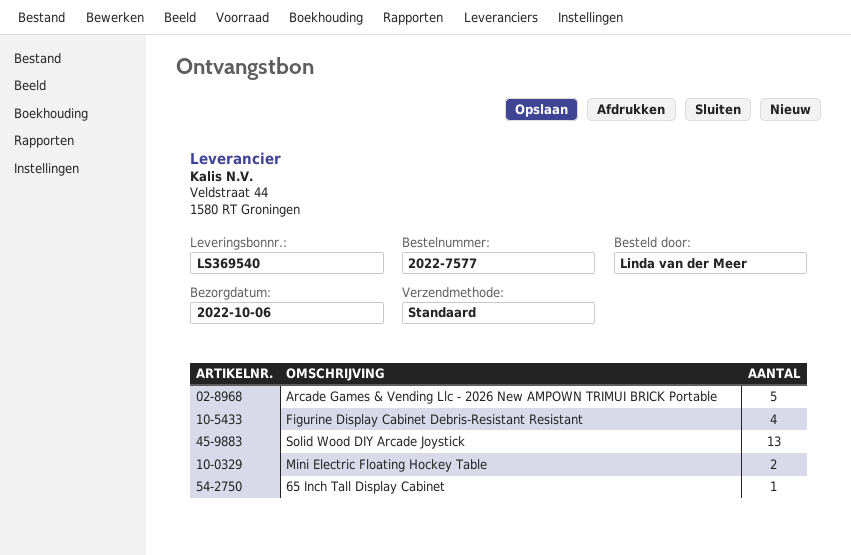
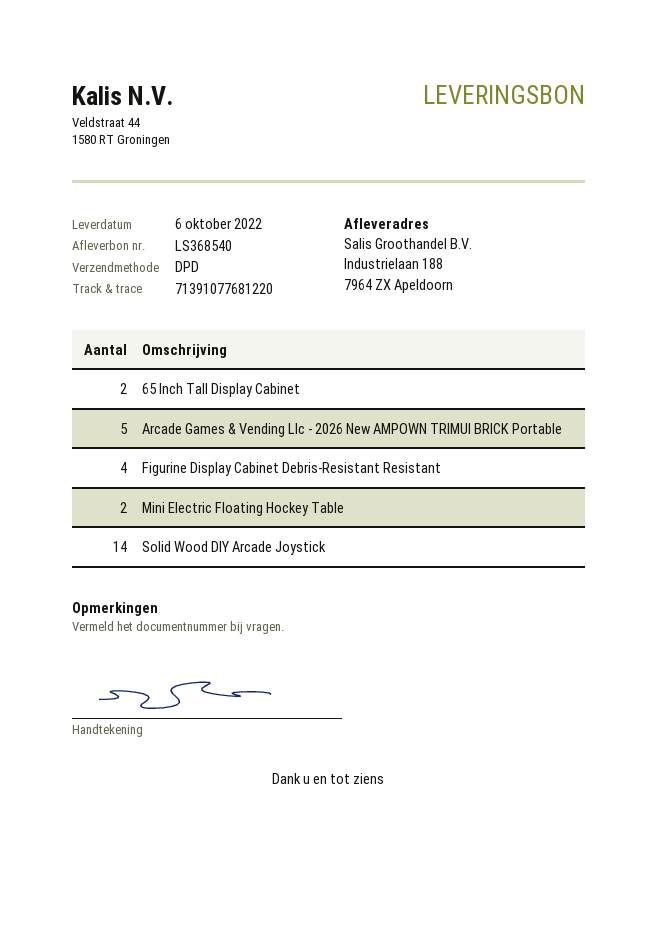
delivery note number: LS369540 -> LS368540
shipping method: standard -> DPD
Solid Wood DIY Arcade Joystick: 13 -> 14
65 Inch Tall Display Cabinet: 1 -> 2

